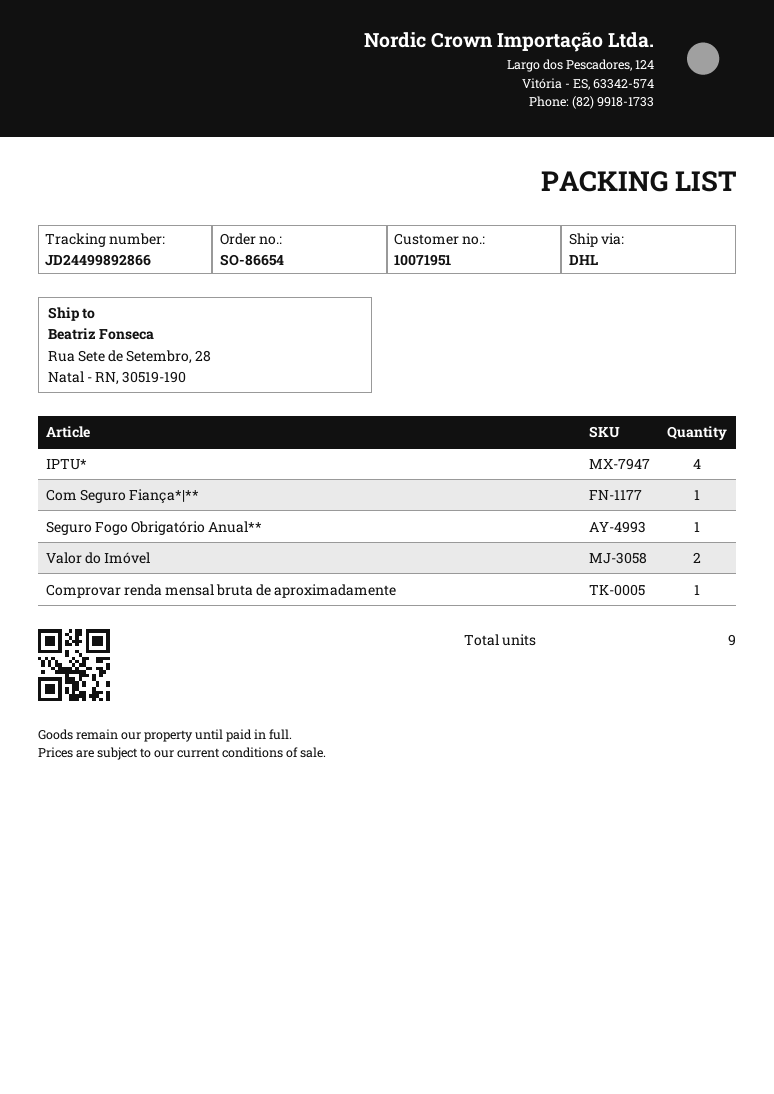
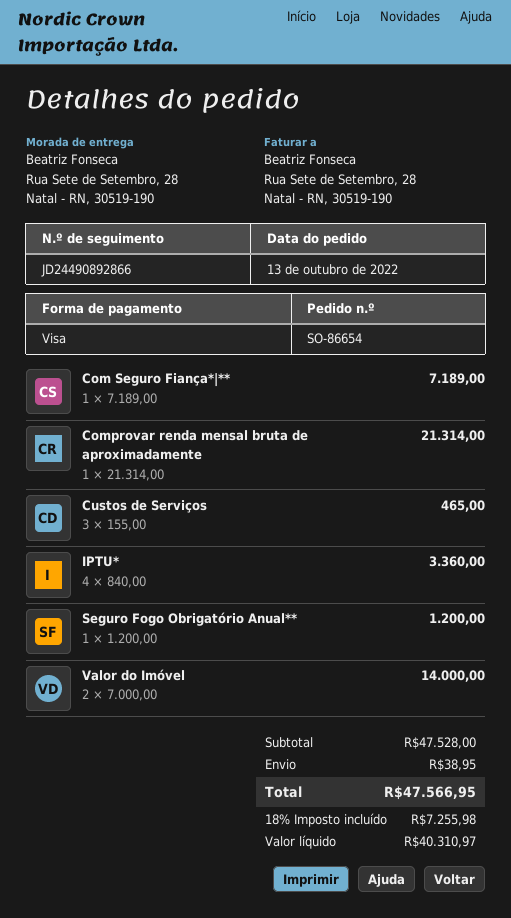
tracking number: JD24499892866 -> JD24490892866
Custos de Serviços: none -> 3

